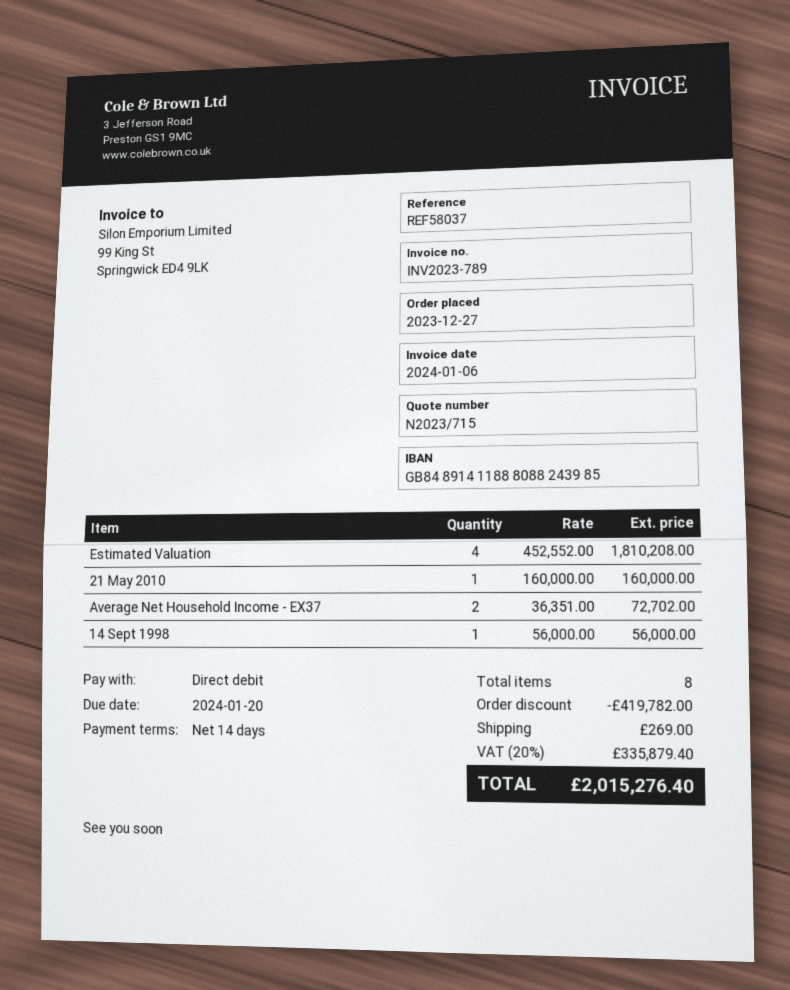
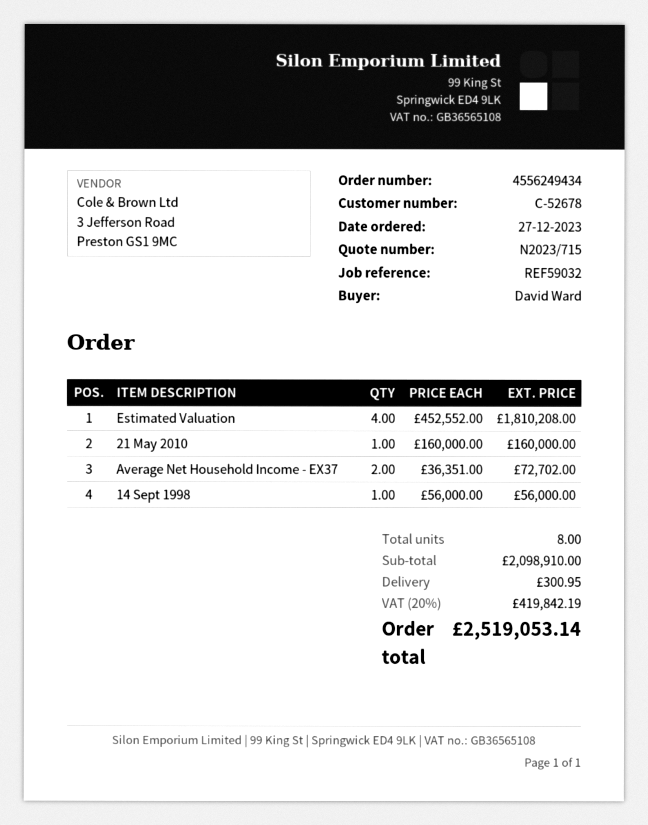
reference: REF58037 -> REF59032
discount: 419782.00 -> none
shipping: 269.00 -> 300.95
tax: 20% = 335879.40 -> 20% = 419842.19
total: 2015276.40 -> 2519053.14

